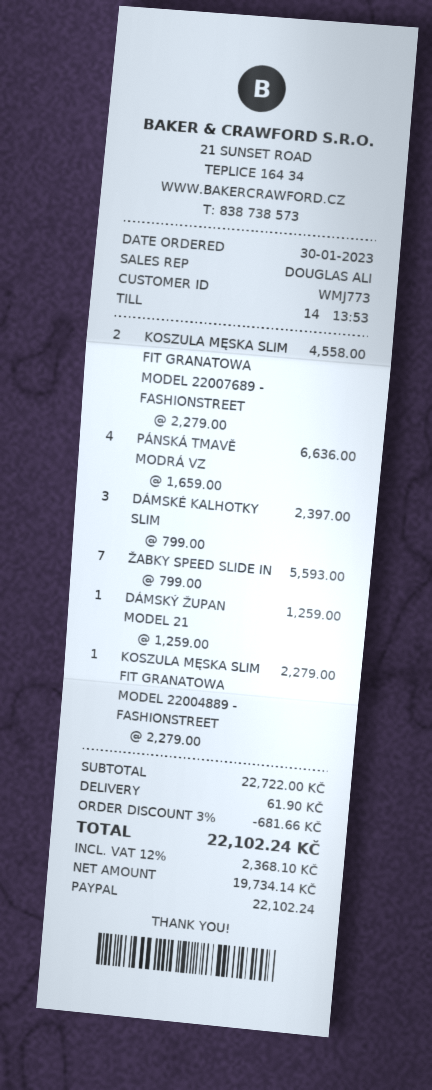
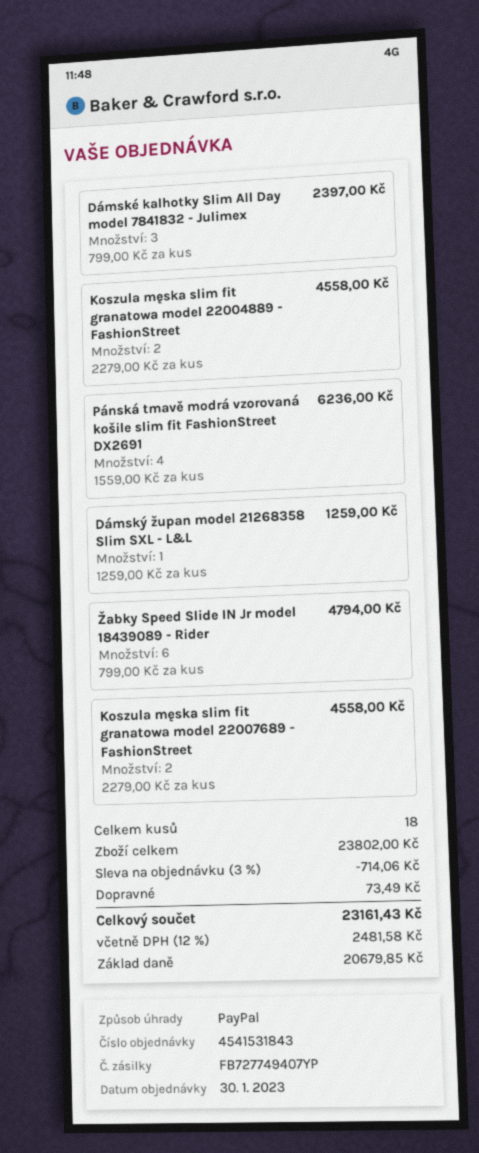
PÁNSKÁ TMAVĚ MODRÁ VZ: 4 x 1659.00 = 6636.00 -> 4 x 1559.00 = 6236.00
ŽABKY SPEED SLIDE IN: 7 x 799.00 = 5593.00 -> 6 x 799.00 = 4794.00
KOSZULA MĘSKA SLIM FIT GRANATOWA MODEL 22004889 - FASHIONSTREET: 1 x 2279.00 = 2279.00 -> 2 x 2279.00 = 4558.00
subtotal: 22722.00 -> 23802.00
discount: 3% = 681.66 -> 3% = 714.06
shipping: 61.90 -> 73.49
net: 19734.14 -> 20679.85
tax: 12% = 2368.10 -> 12% = 2481.58
total: 22102.24 -> 23161.43

